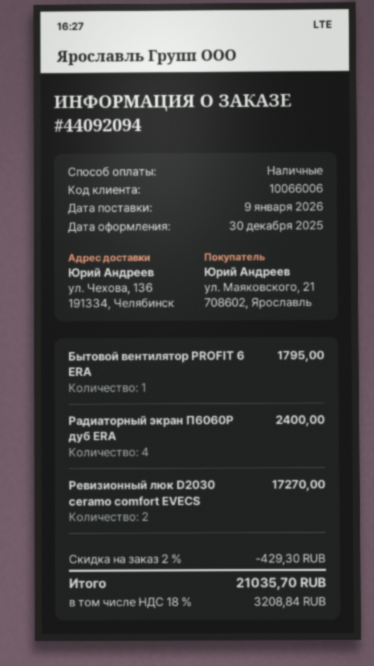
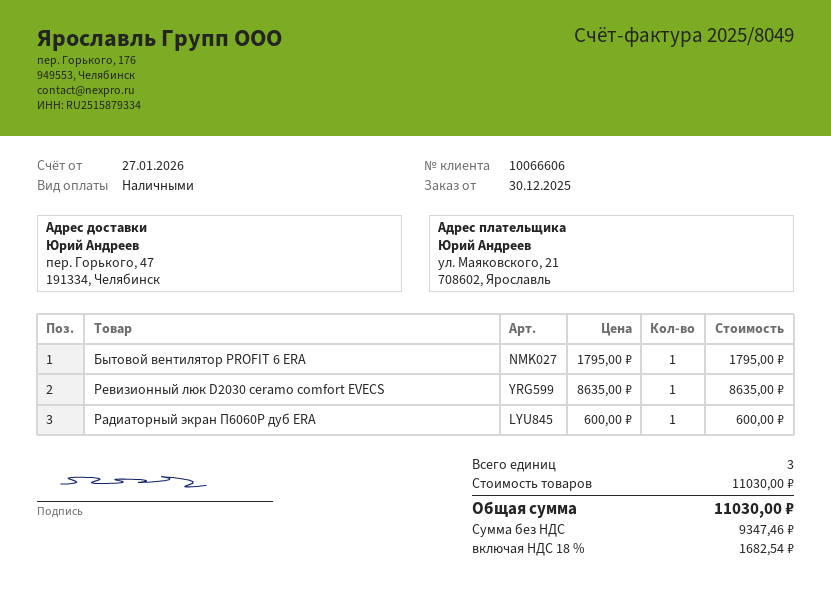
customer number: 10066006 -> 10066606
ship to: ул. Чехова, 136, 191334, Челябинск -> пер. Горького, 47, 191334, Челябинск
Радиаторный экран П6060Р дуб ERA: 4 for 2400.00 -> 1 for 600.00
Ревизионный люк D2030 ceramo comfort EVECS: 2 for 17270.00 -> 1 for 8635.00
discount: 2% = 429.30 -> none
tax: 18% = 3208.84 -> 18% = 1682.54
total: 21035.70 -> 11030.00

